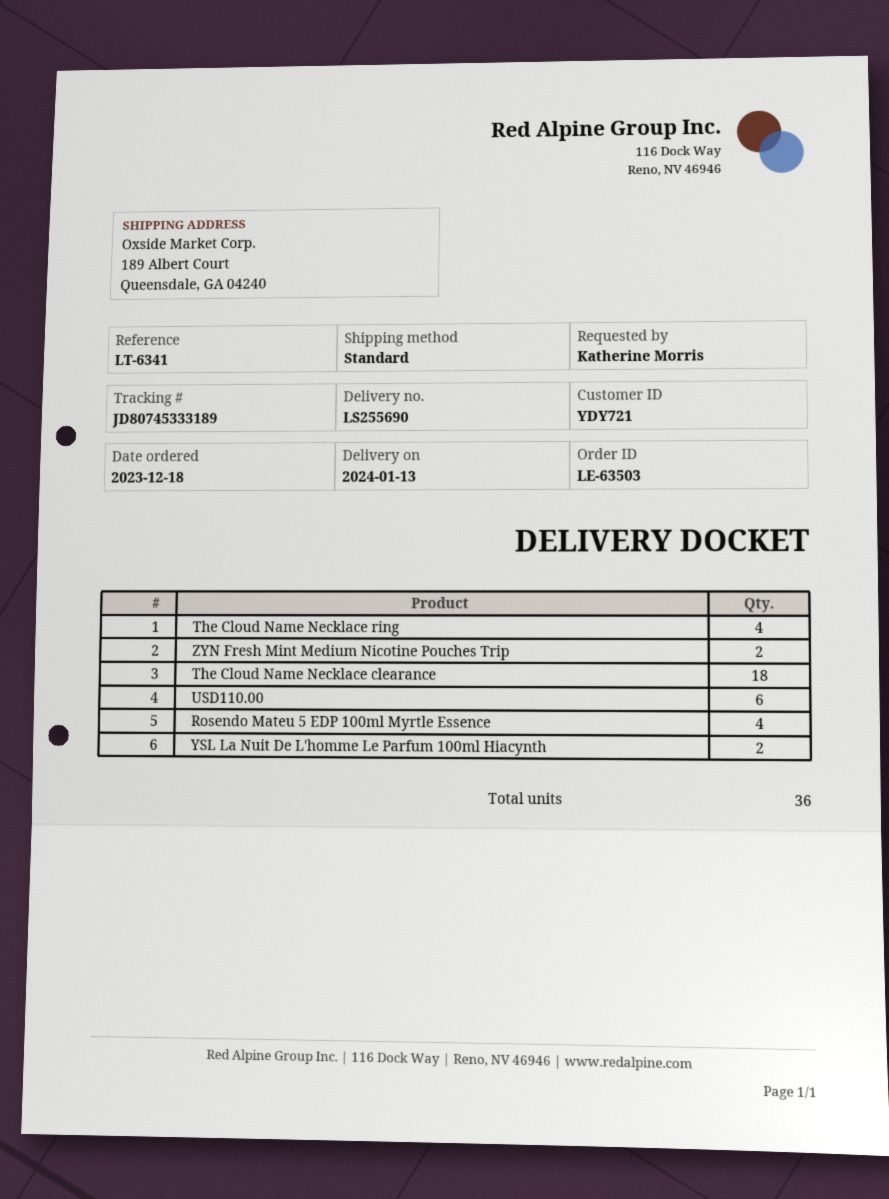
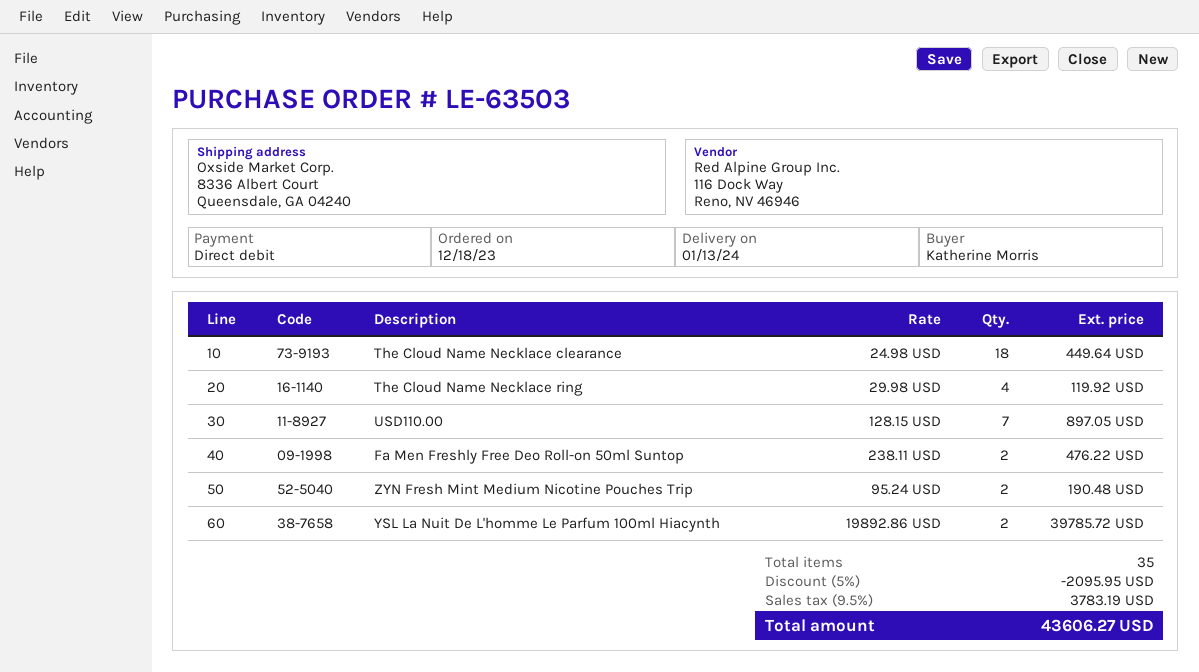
ship to: 189 Albert Court, Queensdale, GA 04240 -> 8336 Albert Court, Queensdale, GA 04240
USD110.00: 6 -> 7
Rosendo Mateu 5 EDP 100ml Myrtle Essence: 4 -> none
Fa Men Freshly Free Deo Roll-on 50ml Suntop: none -> 2
total quantity: 36 -> 35

